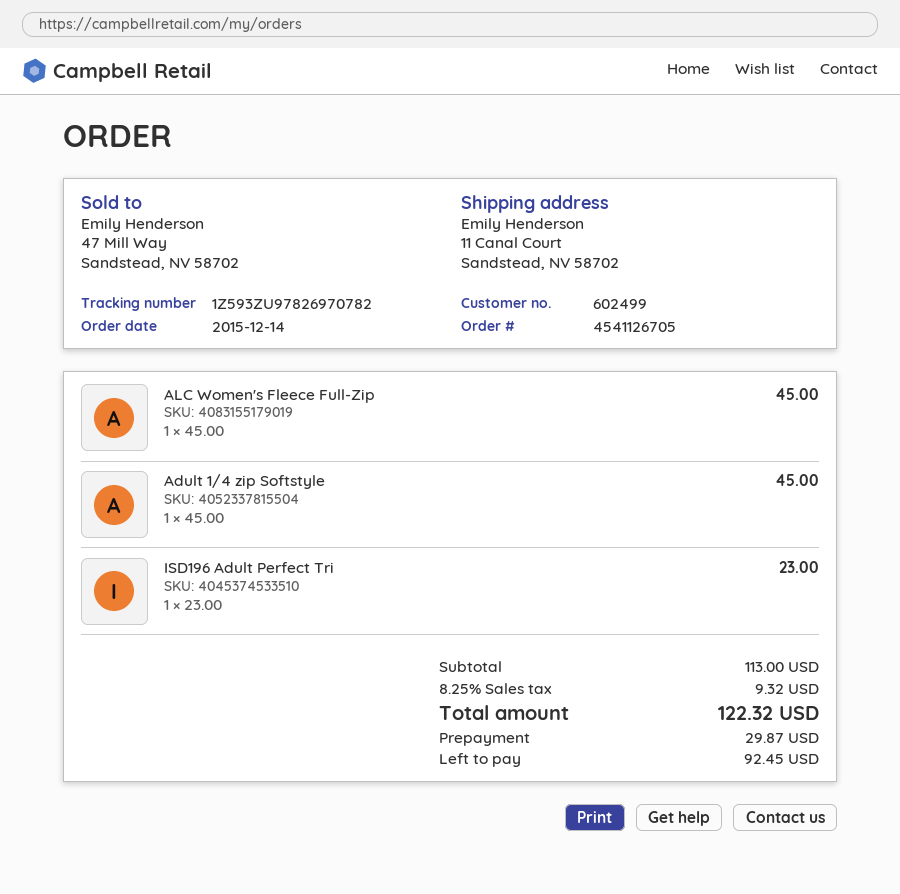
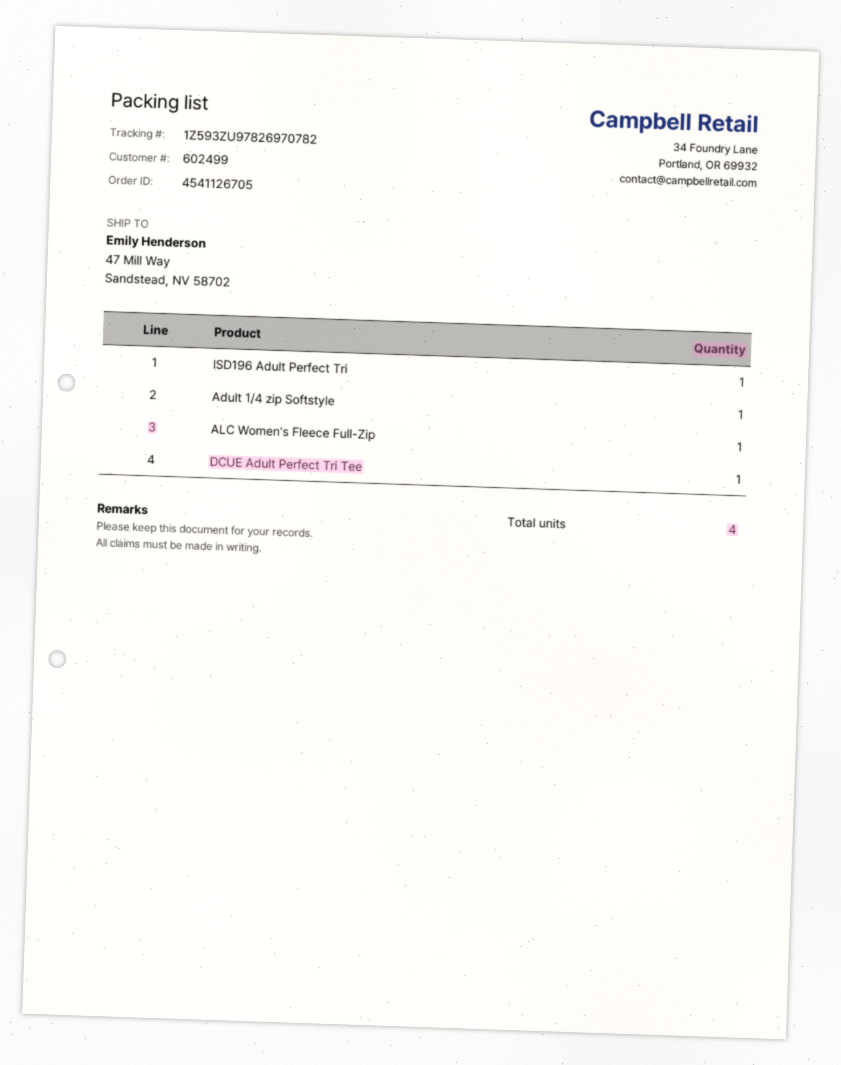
ship to: 11 Canal Court, Sandstead, NV 58702 -> 47 Mill Way, Sandstead, NV 58702
DCUE Adult Perfect Tri Tee: none -> 1

